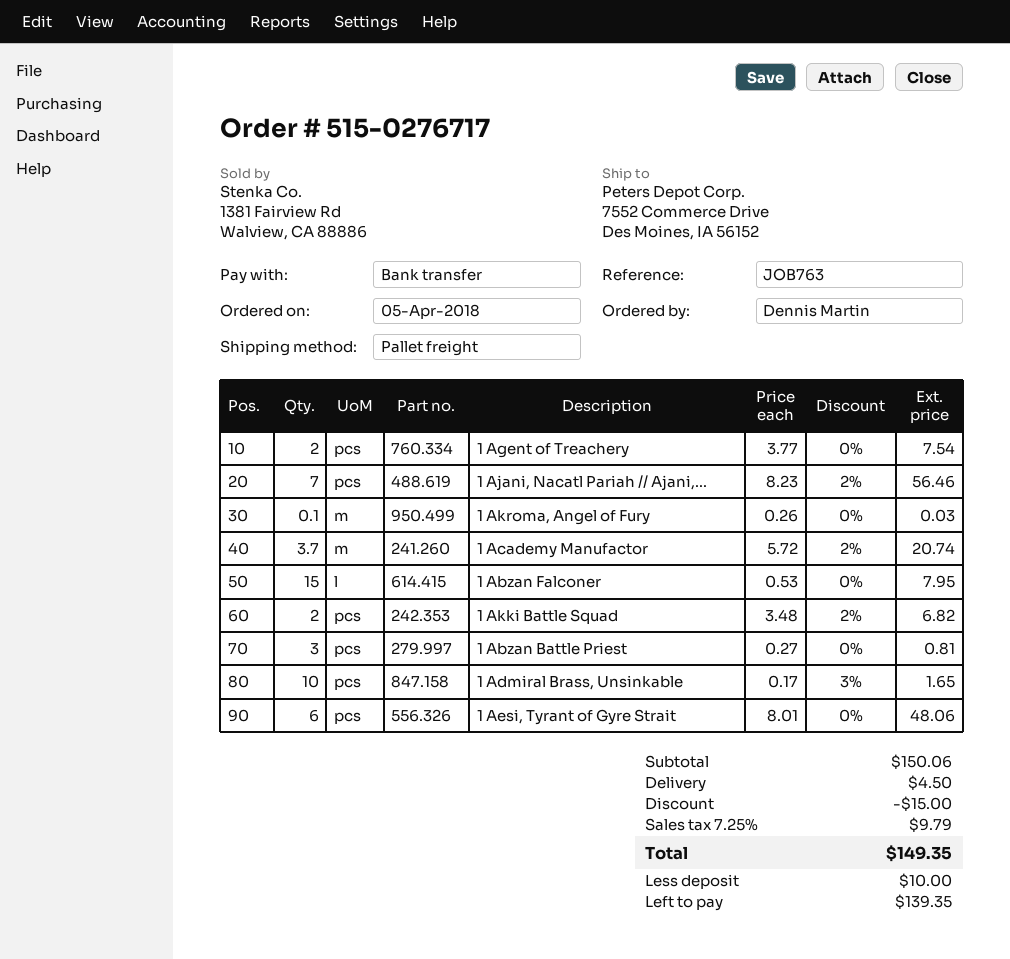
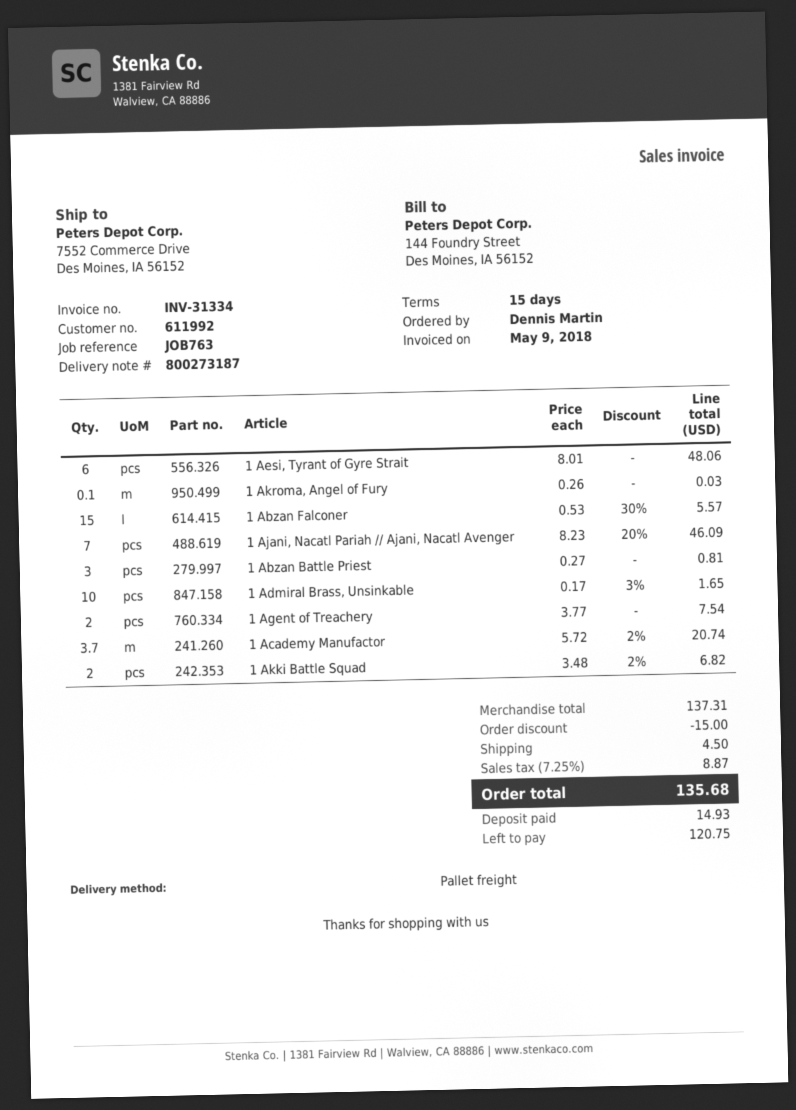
1 Ajani, Nacatl Pariah // Ajani,...: 7 x 8.23 - 2% = 56.46 -> 7 x 8.23 - 20% = 46.09
1 Abzan Falconer: 15 x 0.53 = 7.95 -> 15 x 0.53 - 30% = 5.57
subtotal: 150.06 -> 137.31
tax: 7.25% = 9.79 -> 7.25% = 8.87
total: 149.35 -> 135.68
deposit: 10.00 -> 14.93
balance: 139.35 -> 120.75

